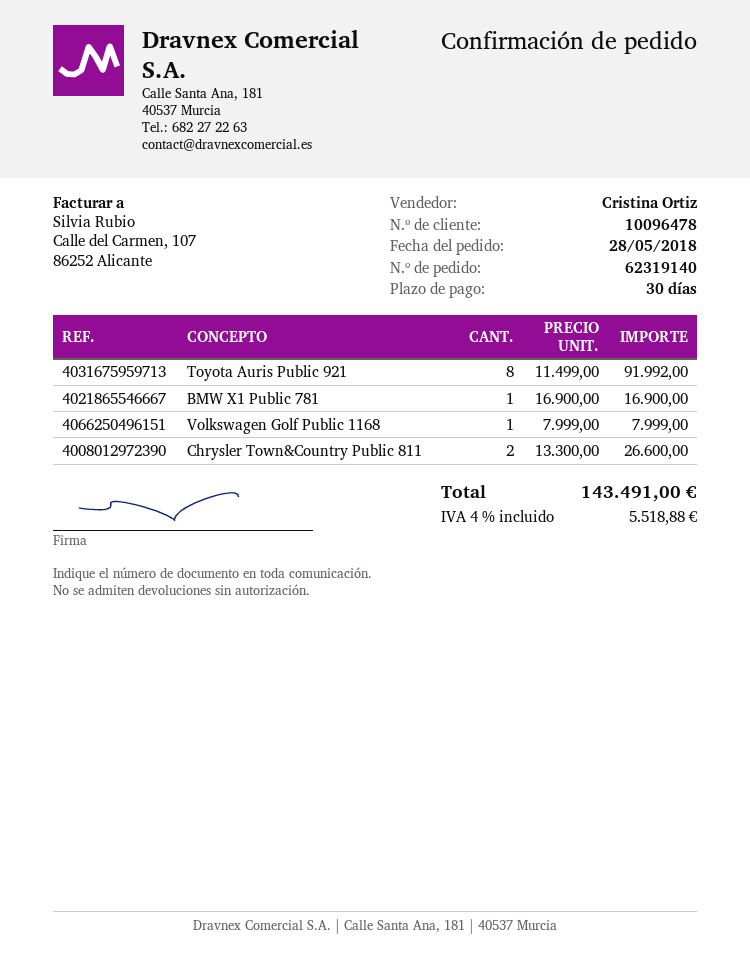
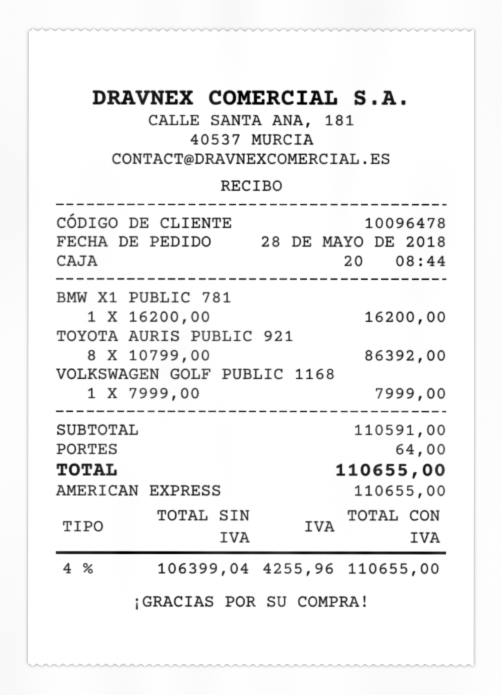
Toyota Auris Public 921: 8 x 11499.00 = 91992.00 -> 8 x 10799.00 = 86392.00
BMW X1 Public 781: 1 x 16900.00 = 16900.00 -> 1 x 16200.00 = 16200.00
Chrysler Town&Country Public 811: 2 x 13300.00 = 26600.00 -> none
shipping: none -> 64.00
tax: 4% = 5518.88 -> 4% = 4255.96
total: 143491.00 -> 110655.00

